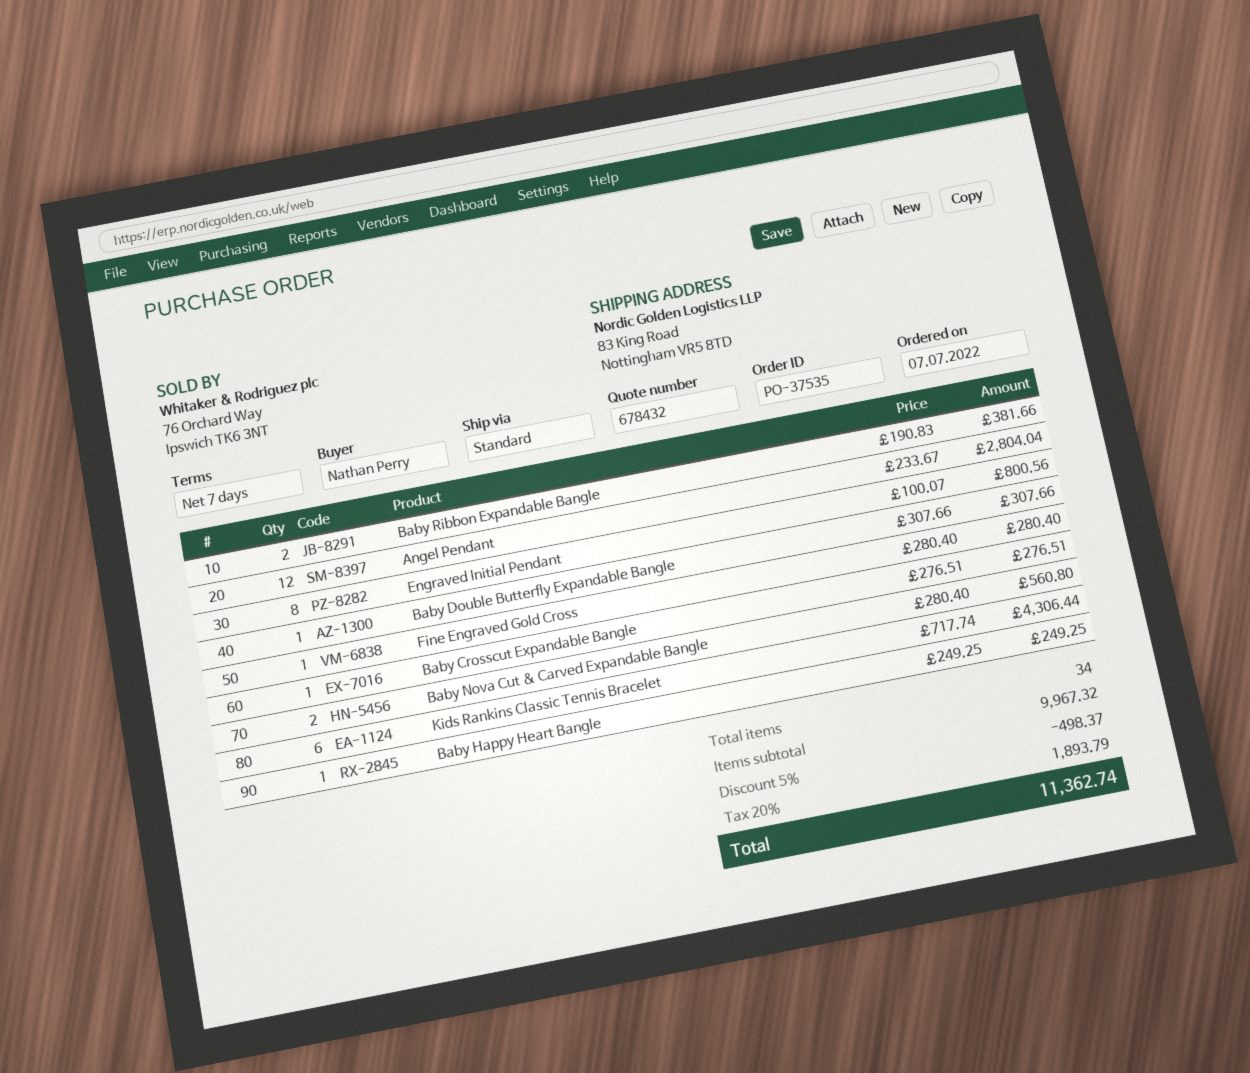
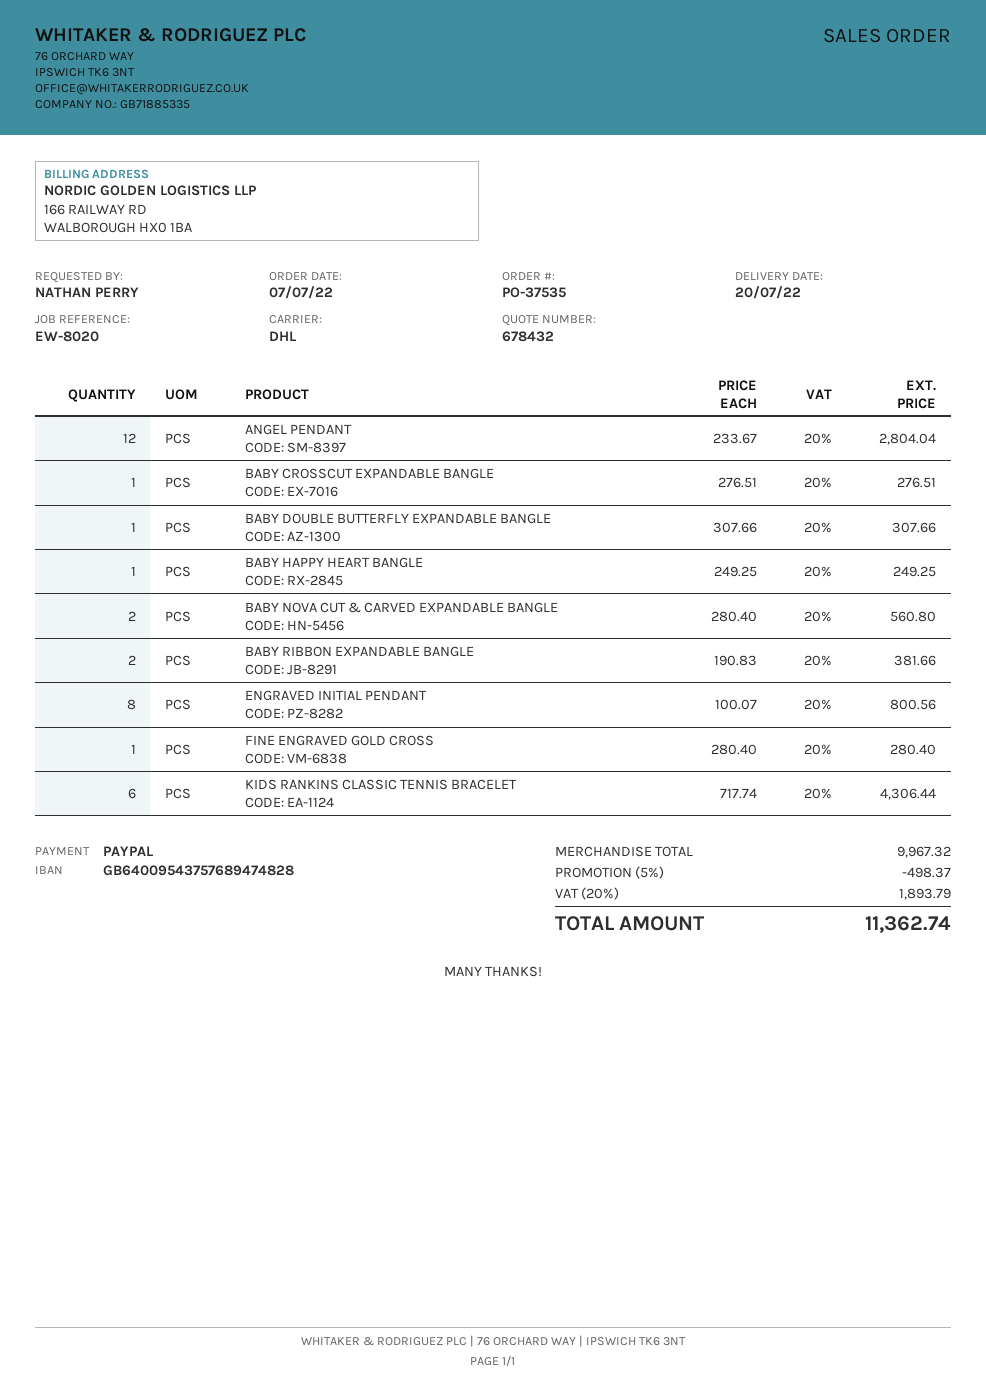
shipping method: standard -> DHL

